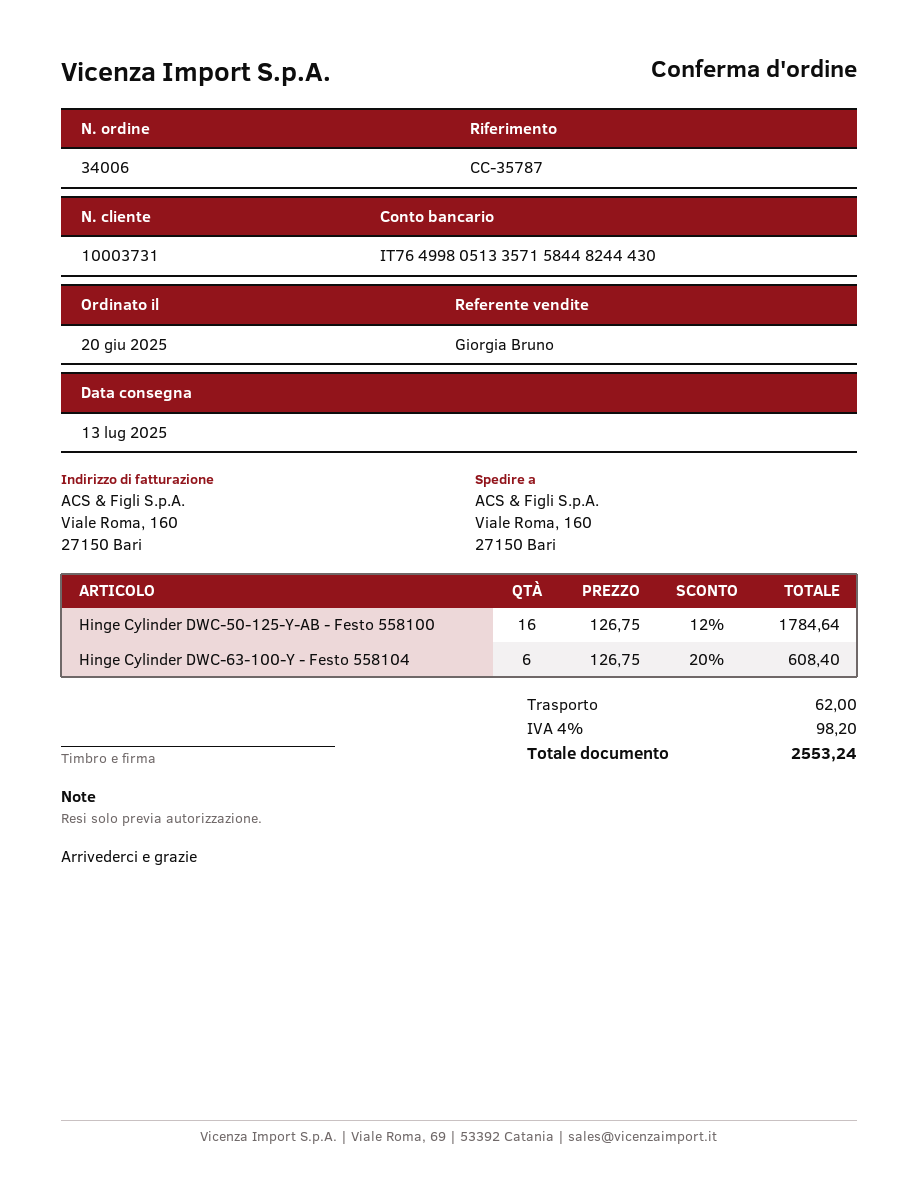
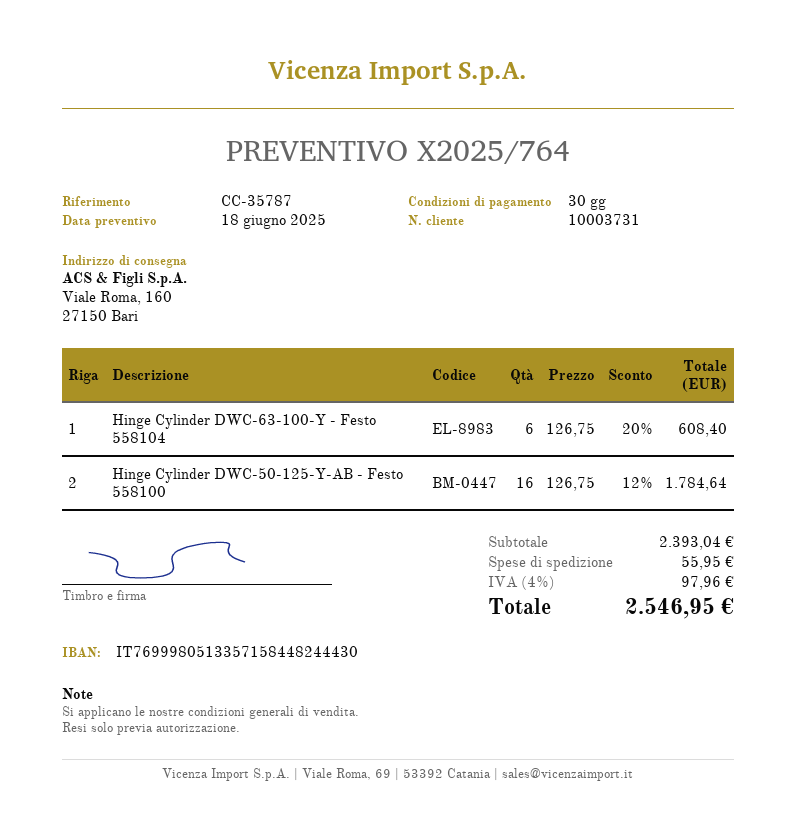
bank account: IT7649980513357158448244430 -> IT7699980513357158448244430
shipping: 62.00 -> 55.95
tax: 4% = 98.20 -> 4% = 97.96
total: 2553.24 -> 2546.95

